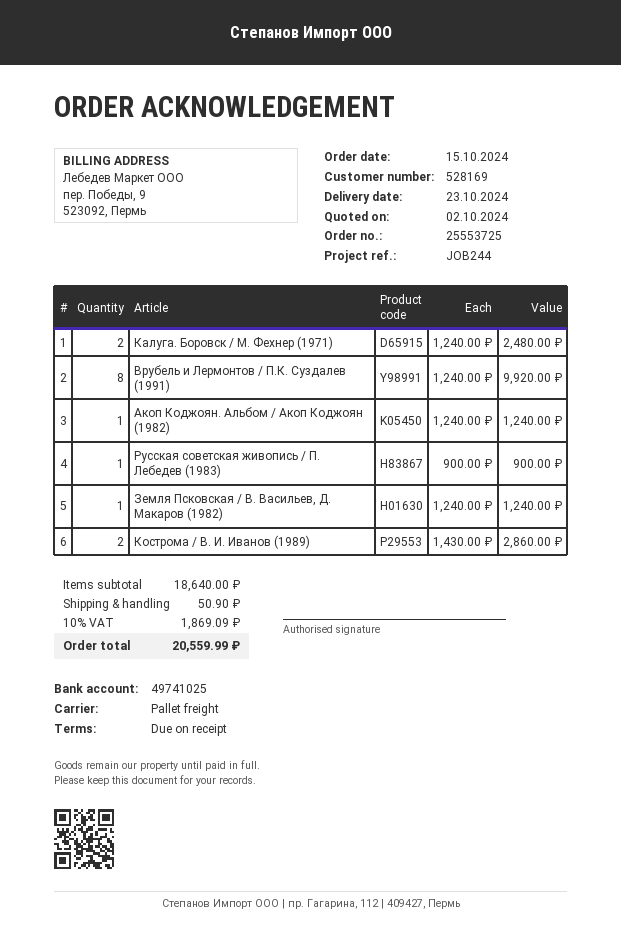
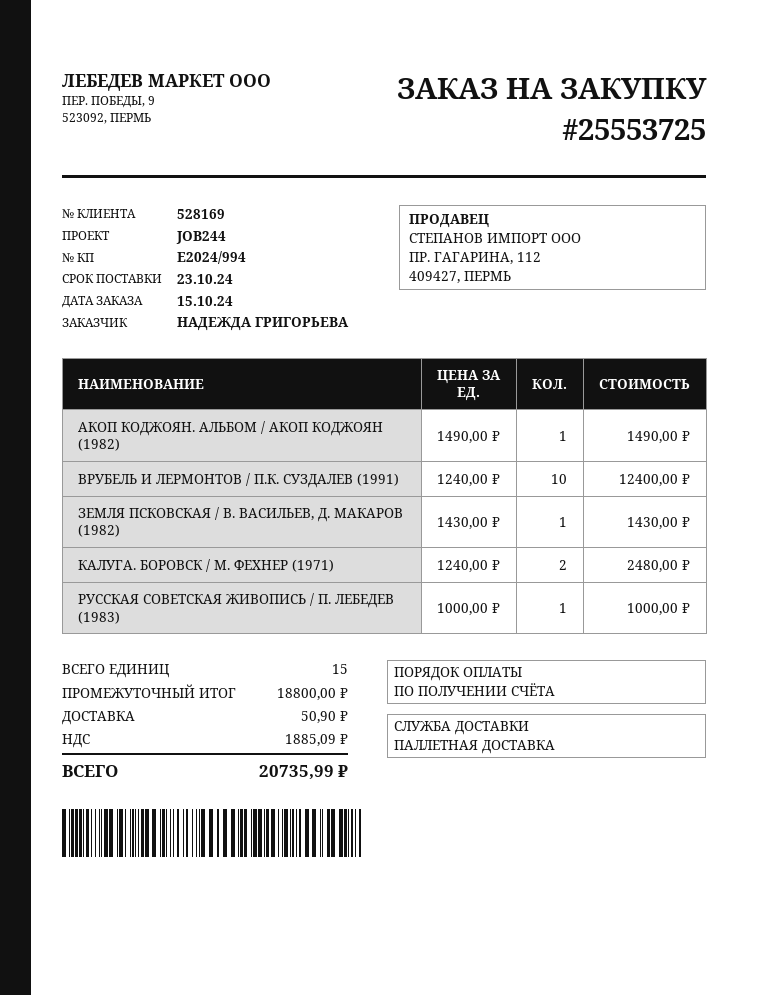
Врубель и Лермонтов / П.К. Суздалев (1991): 8 x 1240.00 = 9920.00 -> 10 x 1240.00 = 12400.00
Акоп Коджoян. Альбом / Акоп Коджoян (1982): 1 x 1240.00 = 1240.00 -> 1 x 1490.00 = 1490.00
Русская советская живопись / П. Лебедев (1983): 1 x 900.00 = 900.00 -> 1 x 1000.00 = 1000.00
Земля Псковская / В. Васильев, Д. Макаров (1982): 1 x 1240.00 = 1240.00 -> 1 x 1430.00 = 1430.00
Кострома / В. И. Иванов (1989): 2 x 1430.00 = 2860.00 -> none
subtotal: 18640.00 -> 18800.00
tax: 1869.09 -> 1885.09
total: 20559.99 -> 20735.99

